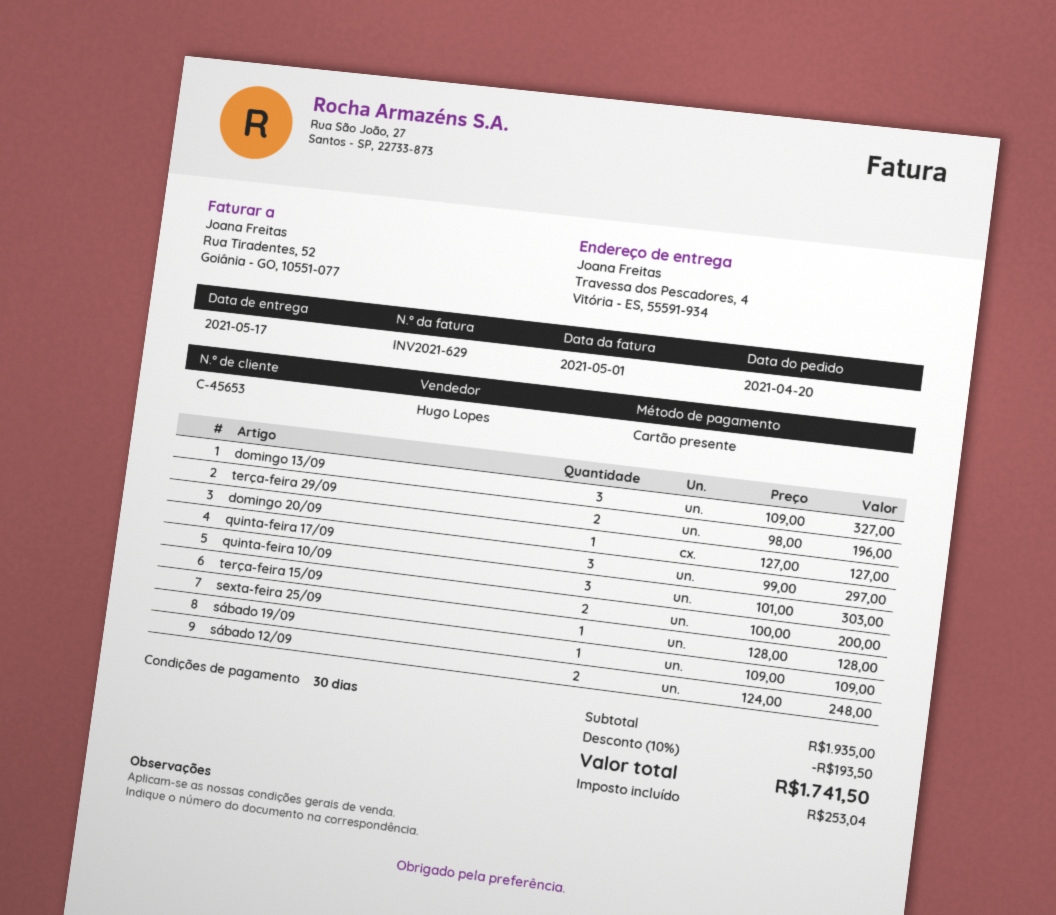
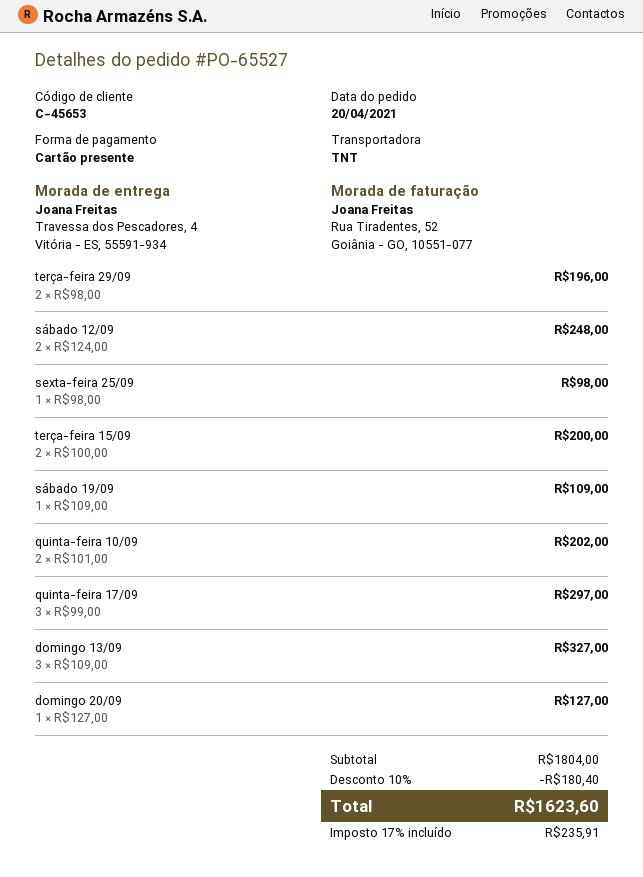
quinta-feira 10/09: 3 x 101.00 = 303.00 -> 2 x 101.00 = 202.00
sexta-feira 25/09: 1 x 128.00 = 128.00 -> 1 x 98.00 = 98.00
subtotal: 1935.00 -> 1804.00
discount: 10% = 193.50 -> 10% = 180.40
tax: 253.04 -> 235.91
total: 1741.50 -> 1623.60

